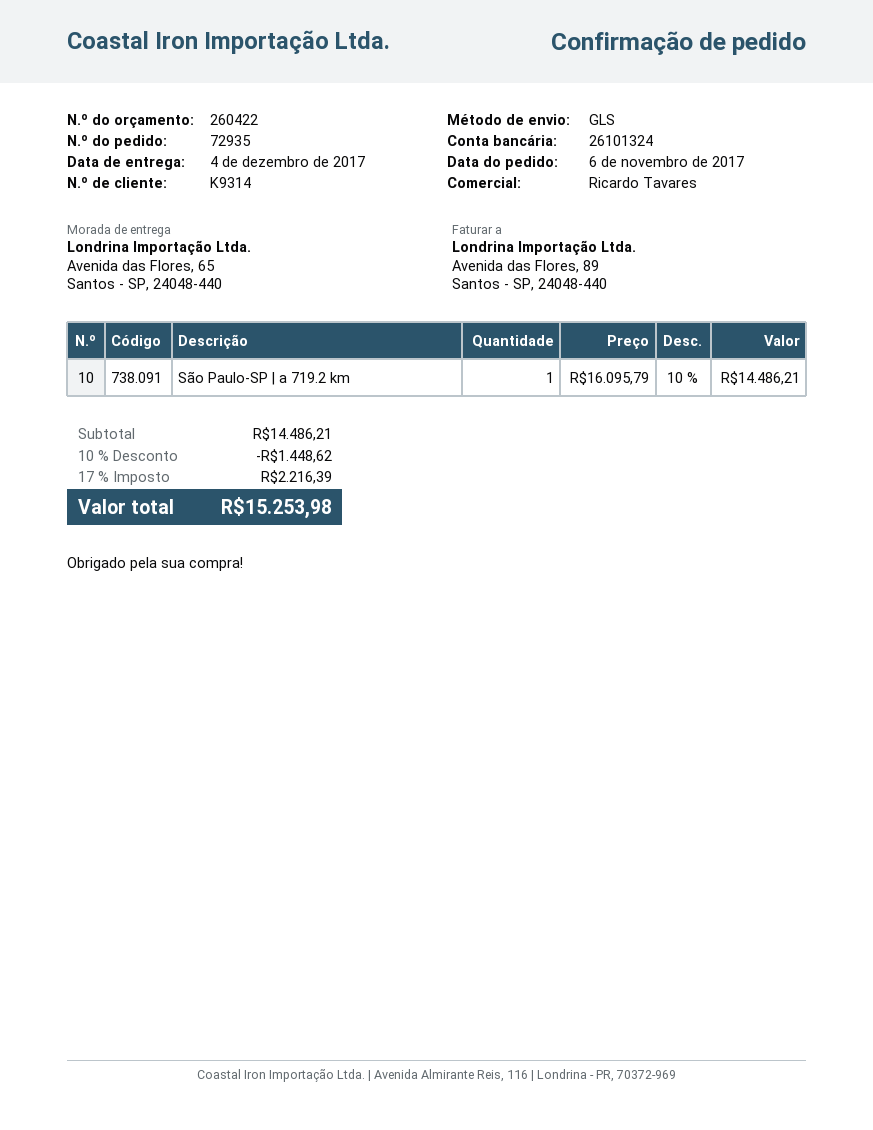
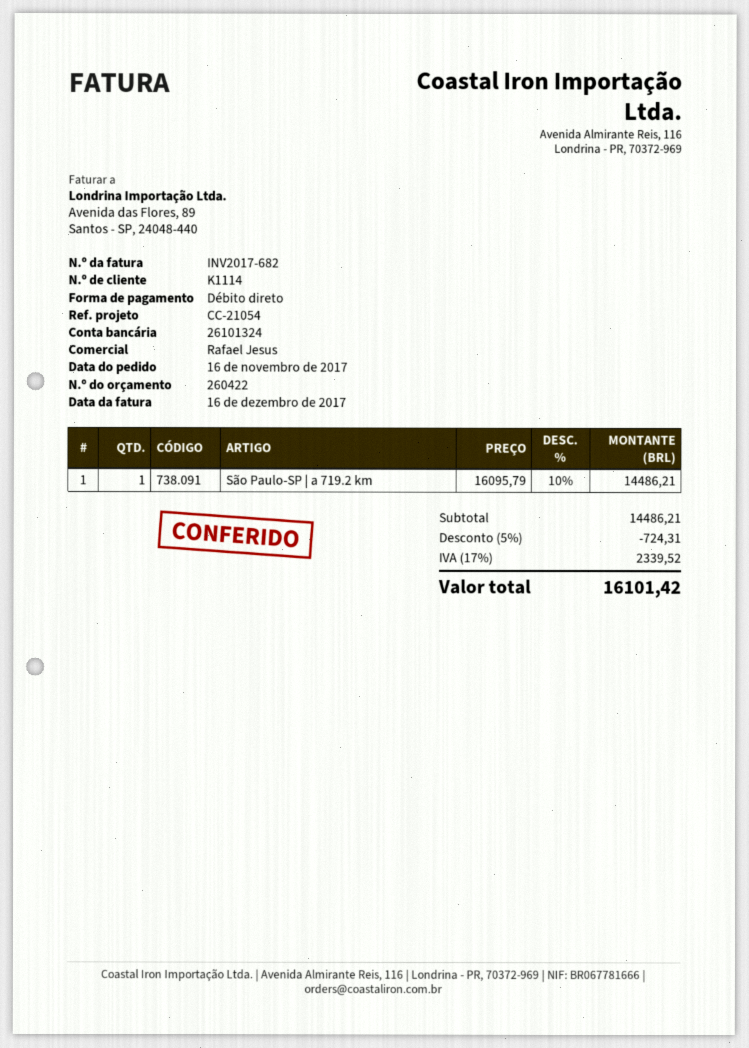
order date: 2017-11-06 -> 2017-11-16
customer number: K9314 -> K1114
sales rep: Ricardo Tavares -> Rafael Jesus
discount: 10% = 1448.62 -> 5% = 724.31
tax: 17% = 2216.39 -> 17% = 2339.52
total: 15253.98 -> 16101.42

